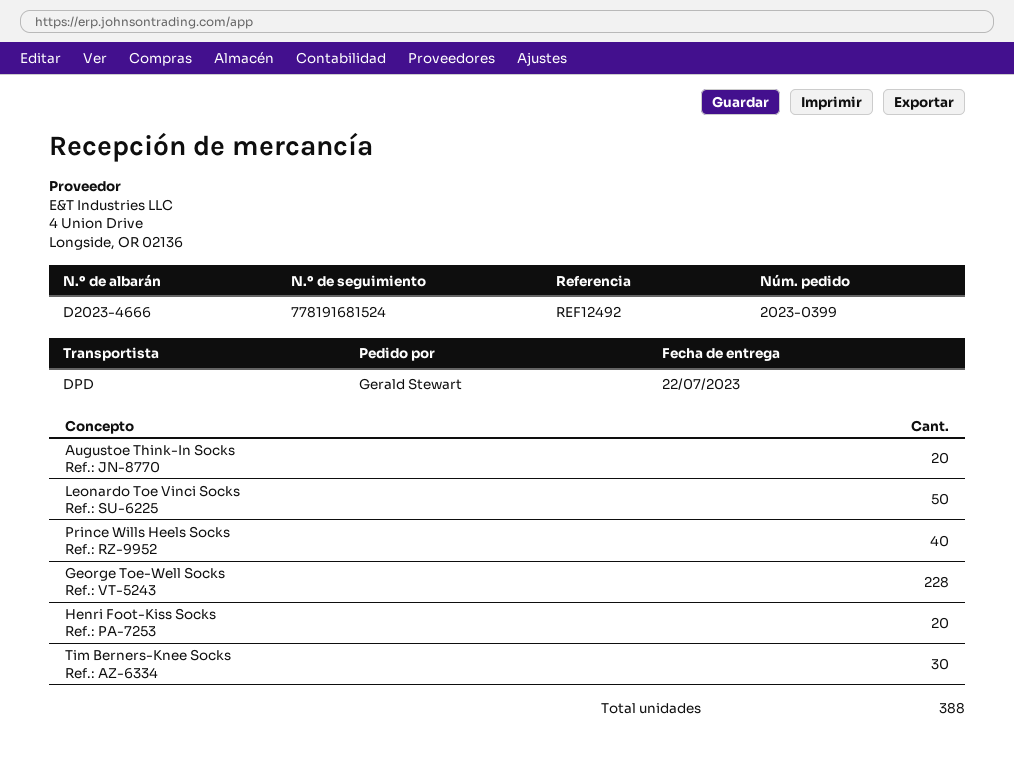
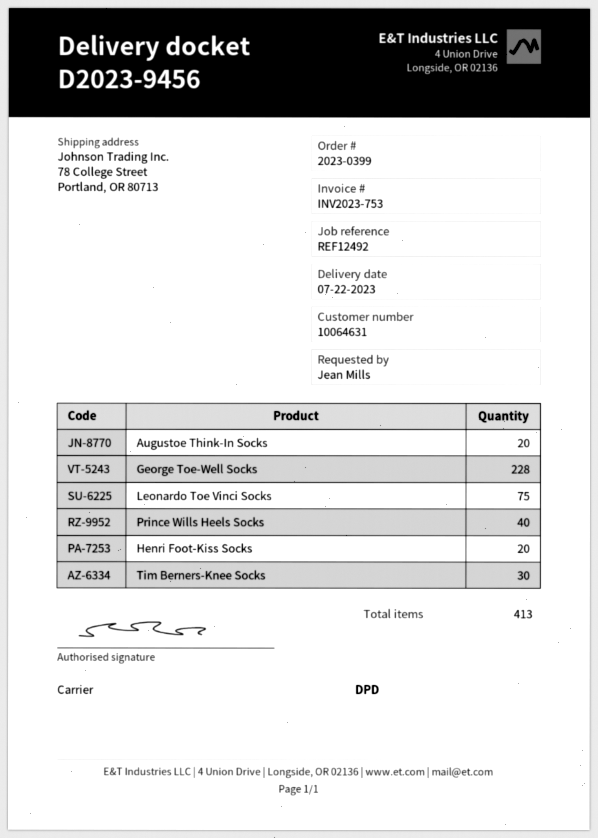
delivery note number: D2023-4666 -> D2023-9456
ordered by: Gerald Stewart -> Jean Mills
Leonardo Toe Vinci Socks: 50 -> 75
total quantity: 388 -> 413

